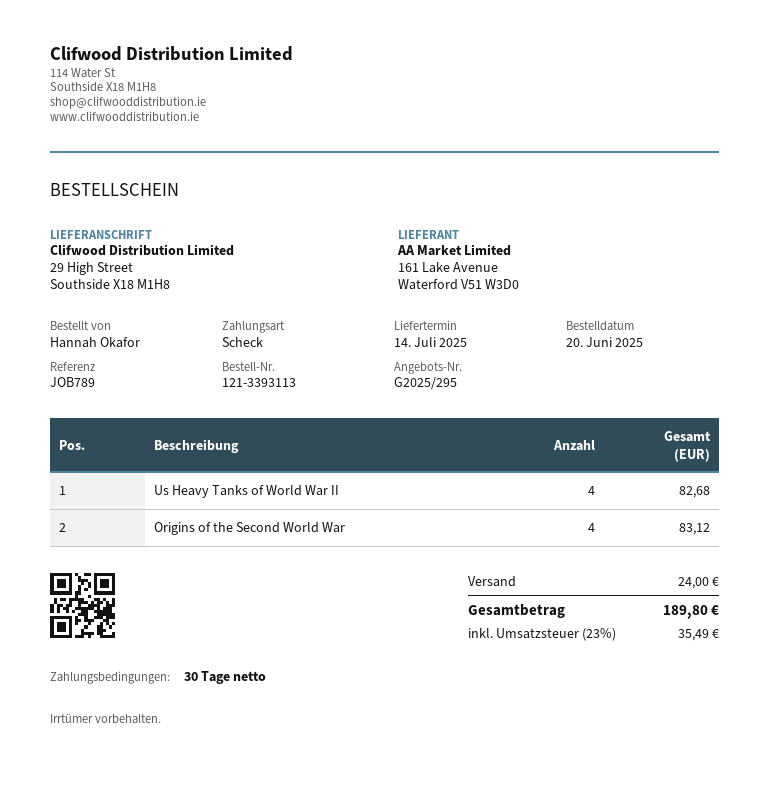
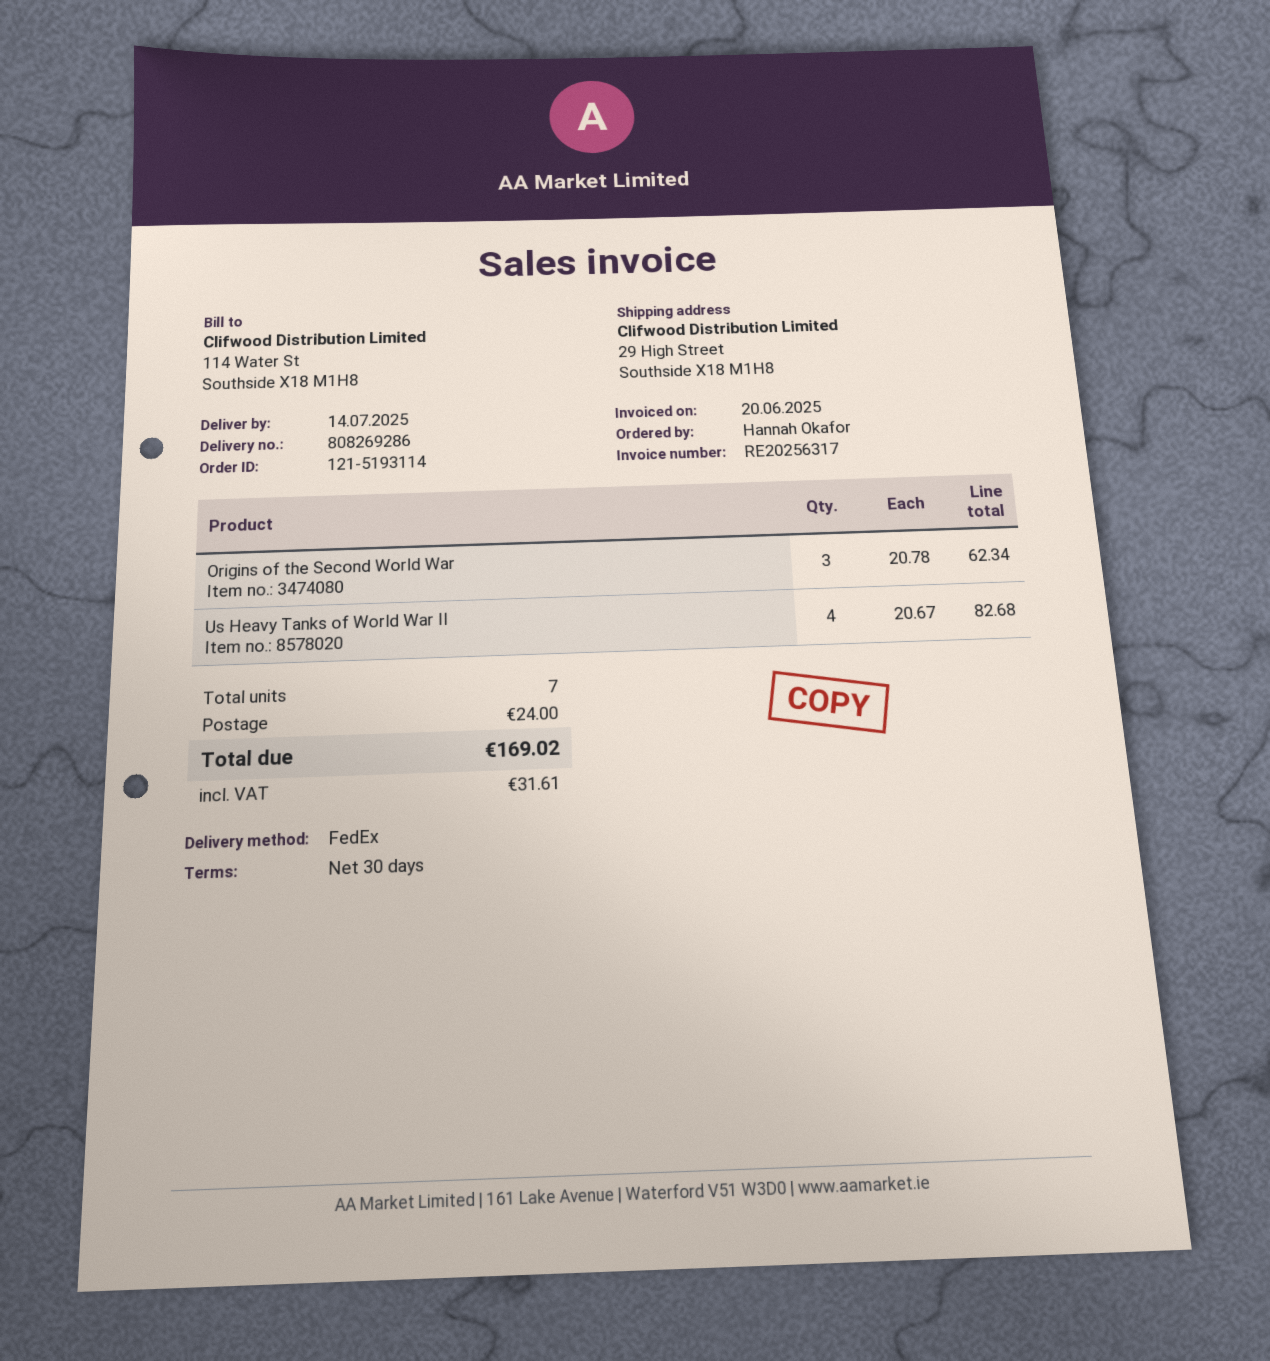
order number: 121-3393113 -> 121-5193114
Origins of the Second World War: 4 for 83.12 -> 3 for 62.34
tax: 35.49 -> 31.61
total: 189.80 -> 169.02

